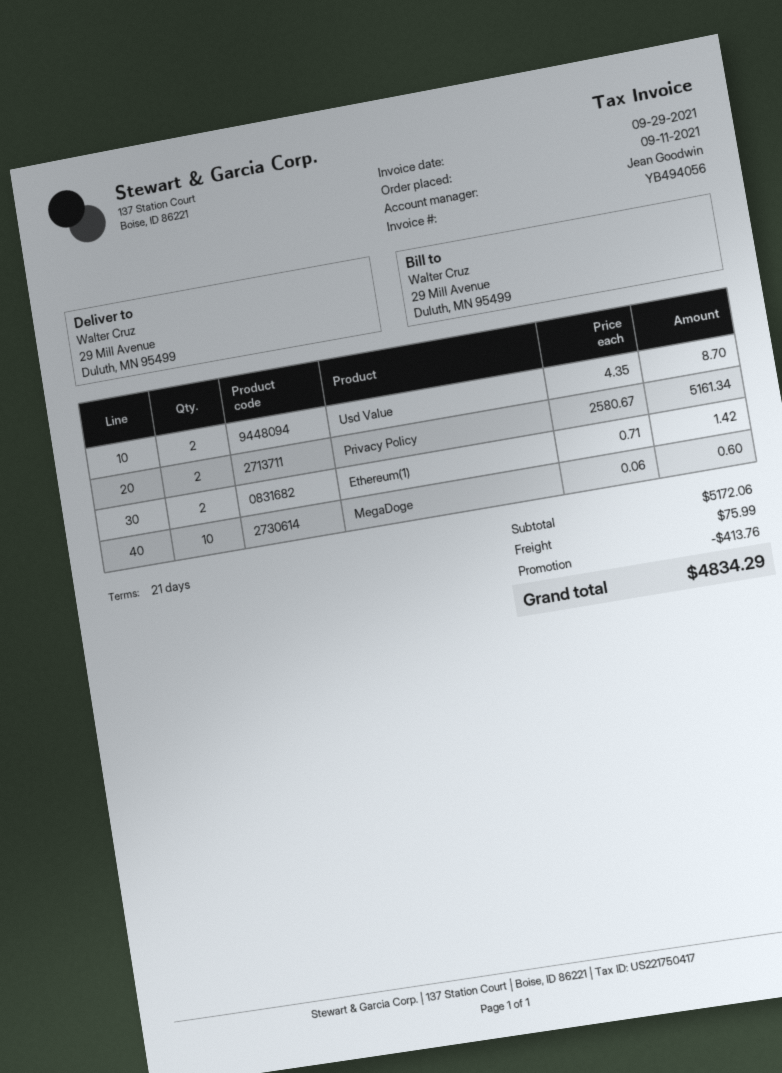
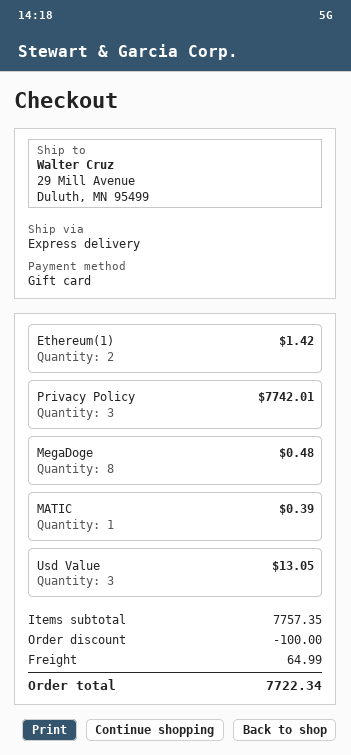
Usd Value: 2 for 8.70 -> 3 for 13.05
Privacy Policy: 2 for 5161.34 -> 3 for 7742.01
MegaDoge: 10 for 0.60 -> 8 for 0.48
MATIC: none -> 1 for 0.39
subtotal: 5172.06 -> 7757.35
discount: 413.76 -> 100.00
shipping: 75.99 -> 64.99
total: 4834.29 -> 7722.34

